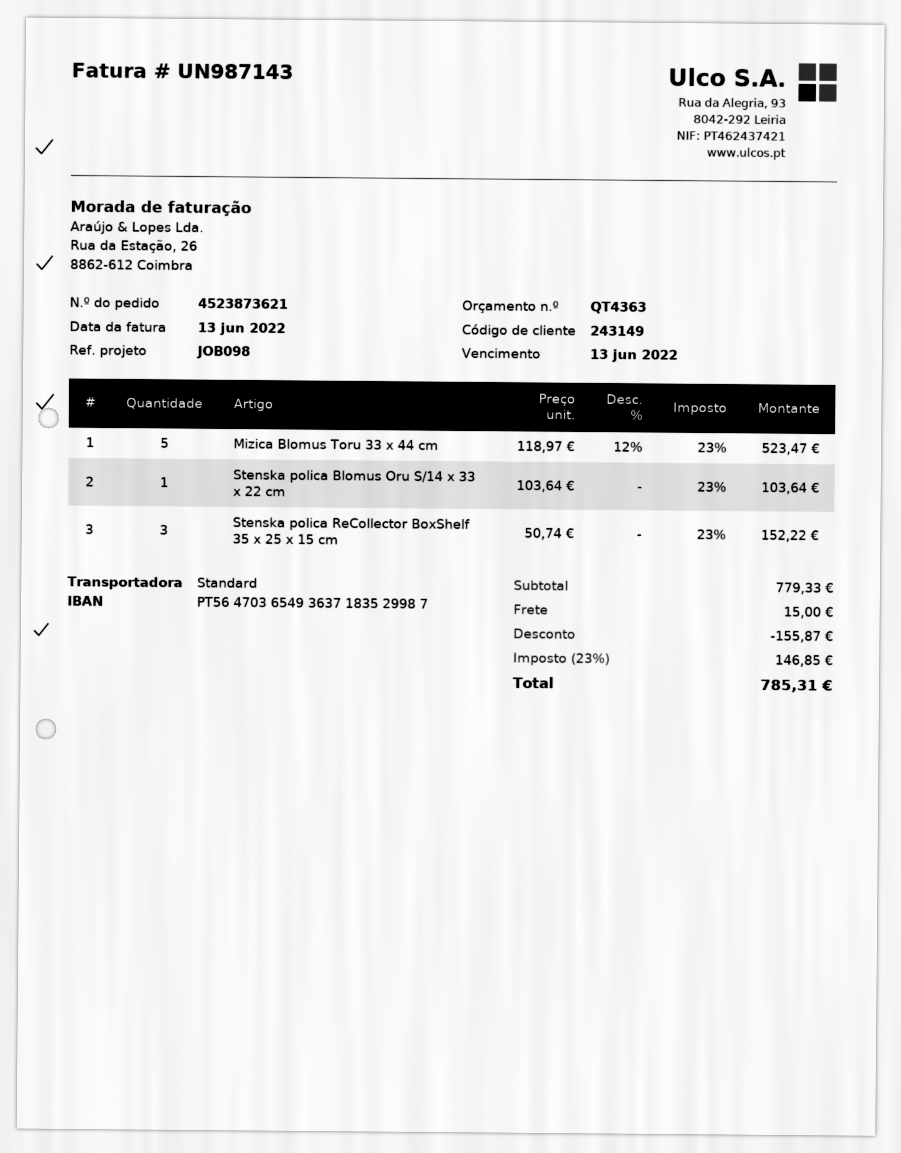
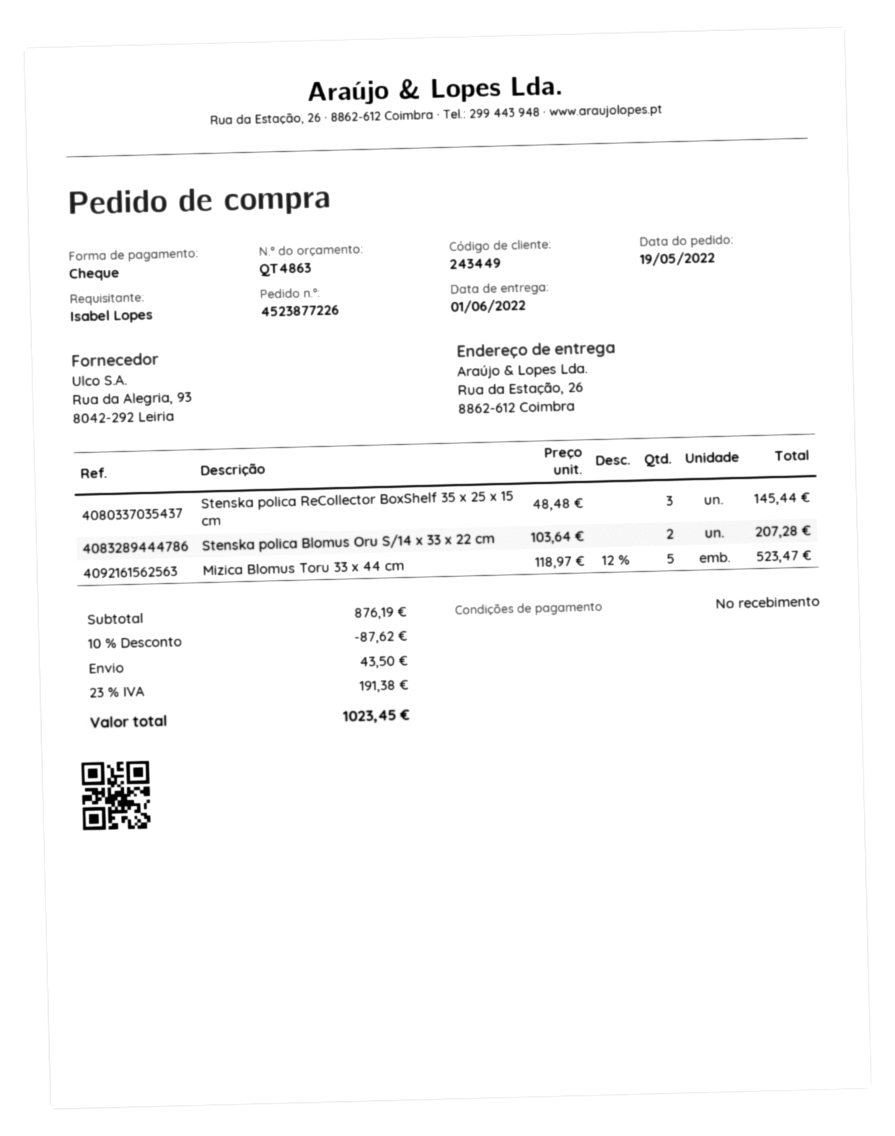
quote number: QT4363 -> QT4863
order number: 4523873621 -> 4523877226
customer number: 243149 -> 243449
Stenska polica Blomus Oru S/14 x 33 x 22 cm: 1 x 103.64 = 103.64 -> 2 x 103.64 = 207.28
Stenska polica ReCollector BoxShelf 35 x 25 x 15 cm: 3 x 50.74 = 152.22 -> 3 x 48.48 = 145.44
subtotal: 779.33 -> 876.19
discount: 155.87 -> 87.62
shipping: 15.00 -> 43.50
tax: 23% = 146.85 -> 23% = 191.38
total: 785.31 -> 1023.45

